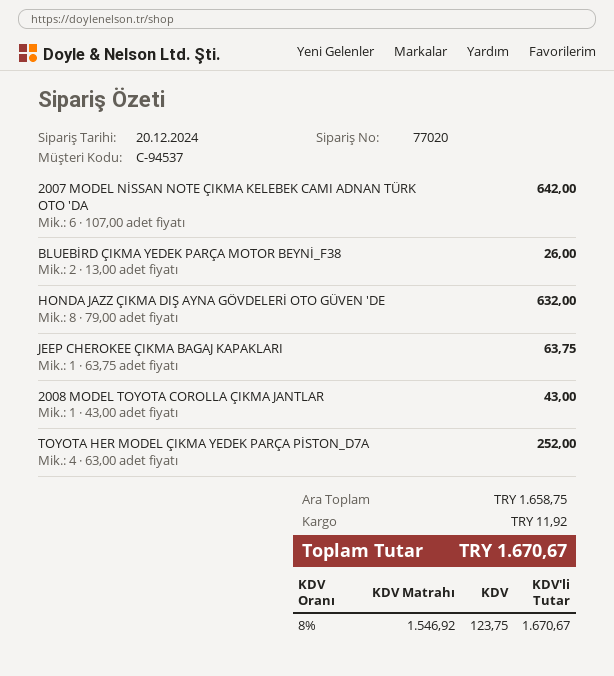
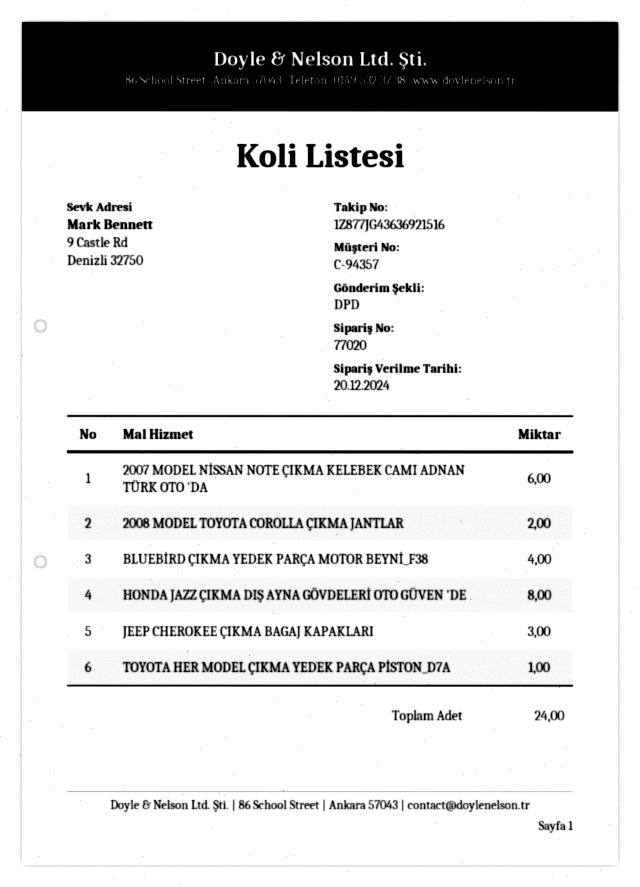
customer number: C-94537 -> C-94357
BLUEBİRD ÇIKMA YEDEK PARÇA MOTOR BEYNİ_F38: 2 -> 4
JEEP CHEROKEE ÇIKMA BAGAJ KAPAKLARI: 1 -> 3
2008 MODEL TOYOTA COROLLA ÇIKMA JANTLAR: 1 -> 2
TOYOTA HER MODEL ÇIKMA YEDEK PARÇA PİSTON_D7A: 4 -> 1

